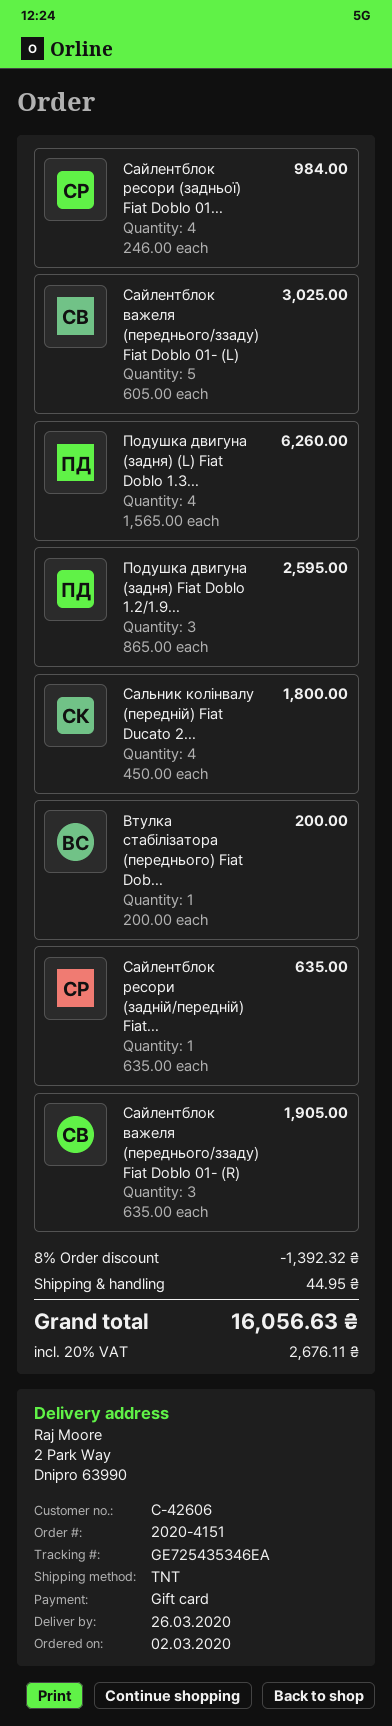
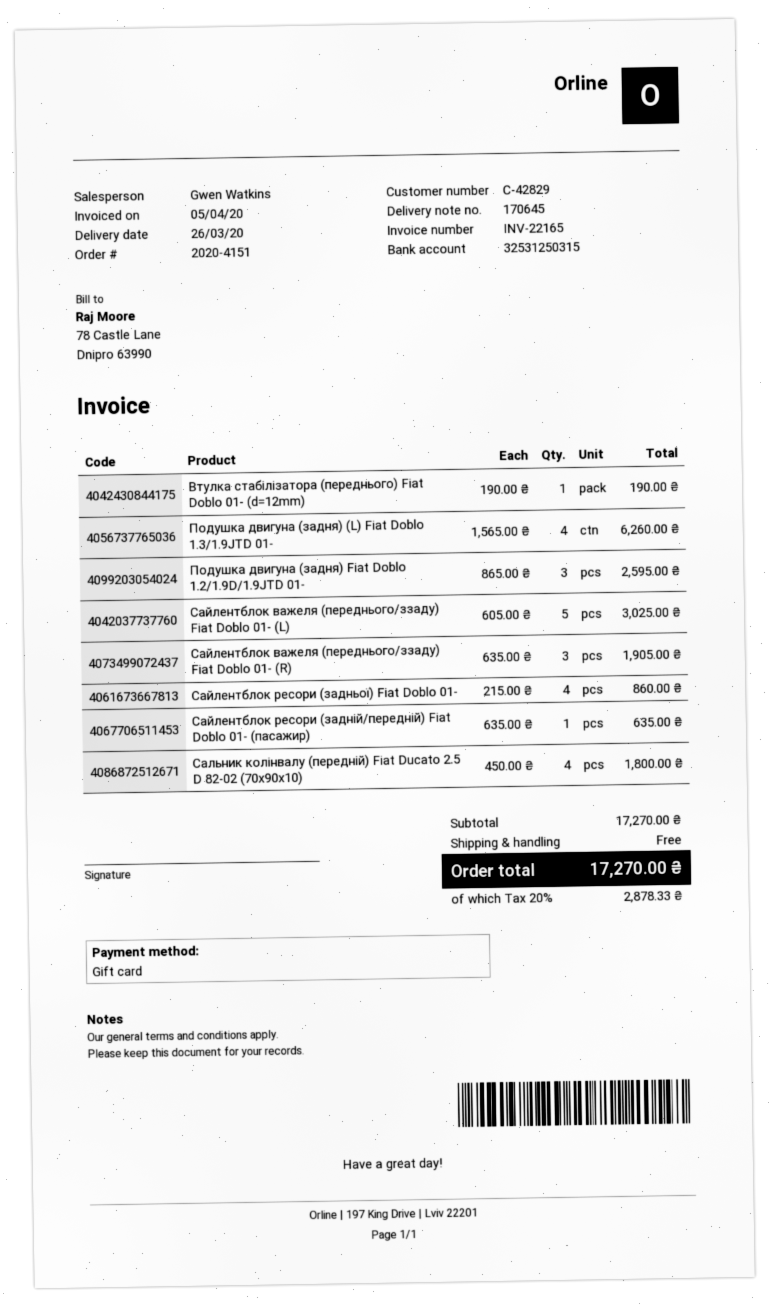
customer number: C-42606 -> C-42829
Сайлентблок ресори (задньої) Fiat Doblo 01...: 4 x 246.00 = 984.00 -> 4 x 215.00 = 860.00
Втулка стабілізатора (переднього) Fiat Dob...: 1 x 200.00 = 200.00 -> 1 x 190.00 = 190.00
discount: 8% = 1392.32 -> none
shipping: 44.95 -> 0.00
tax: 20% = 2676.11 -> 20% = 2878.33
total: 16056.63 -> 17270.00

